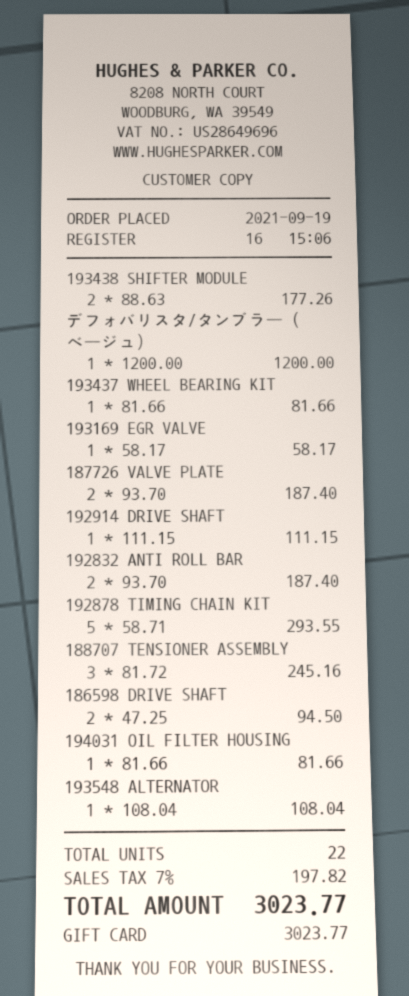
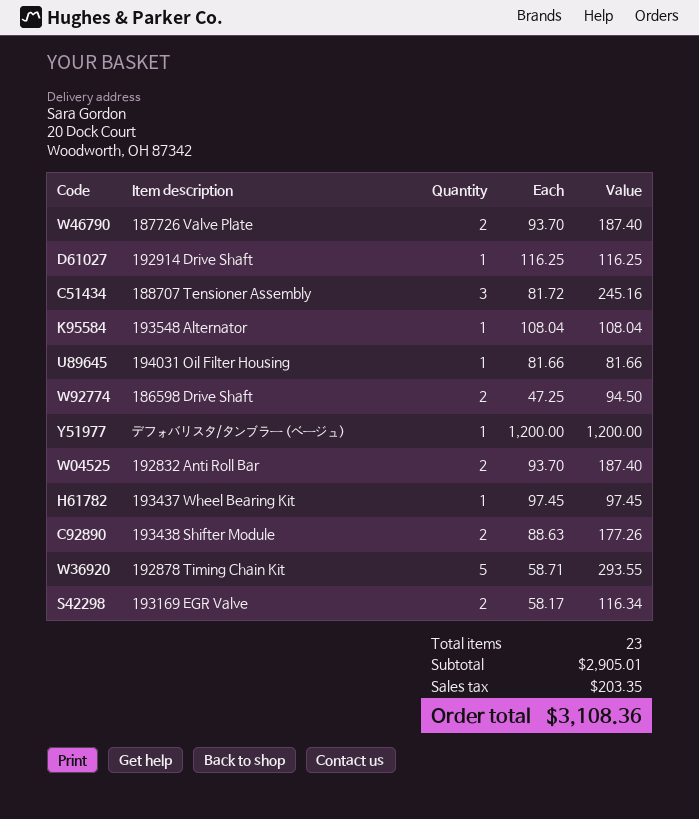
193437 WHEEL BEARING KIT: 1 x 81.66 = 81.66 -> 1 x 97.45 = 97.45
193169 EGR VALVE: 1 x 58.17 = 58.17 -> 2 x 58.17 = 116.34
192914 DRIVE SHAFT: 1 x 111.15 = 111.15 -> 1 x 116.25 = 116.25
total quantity: 22 -> 23
tax: 197.82 -> 203.35
total: 3023.77 -> 3108.36

